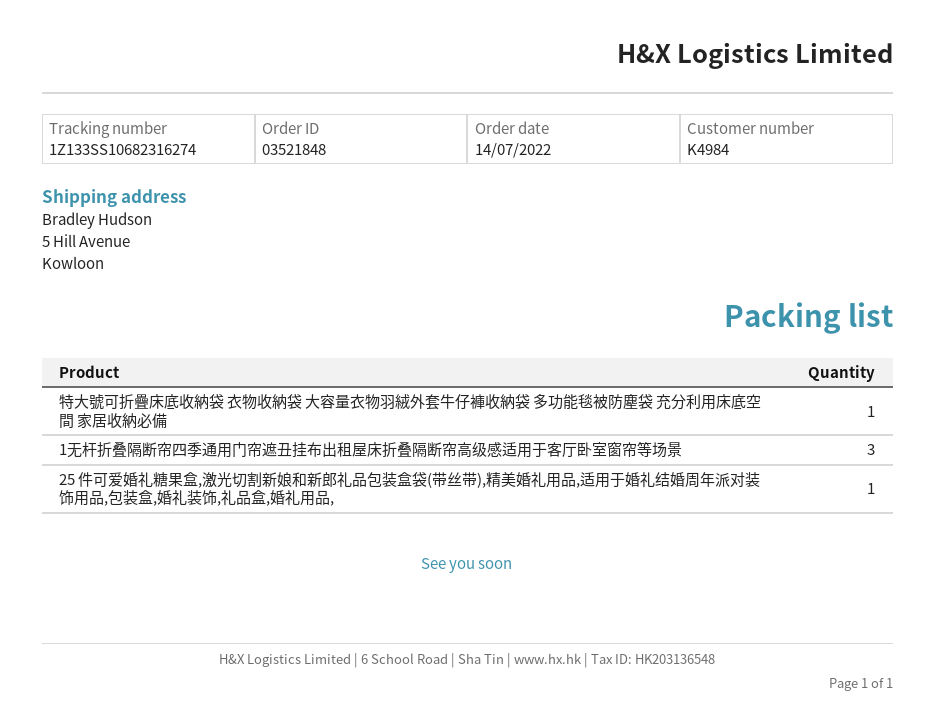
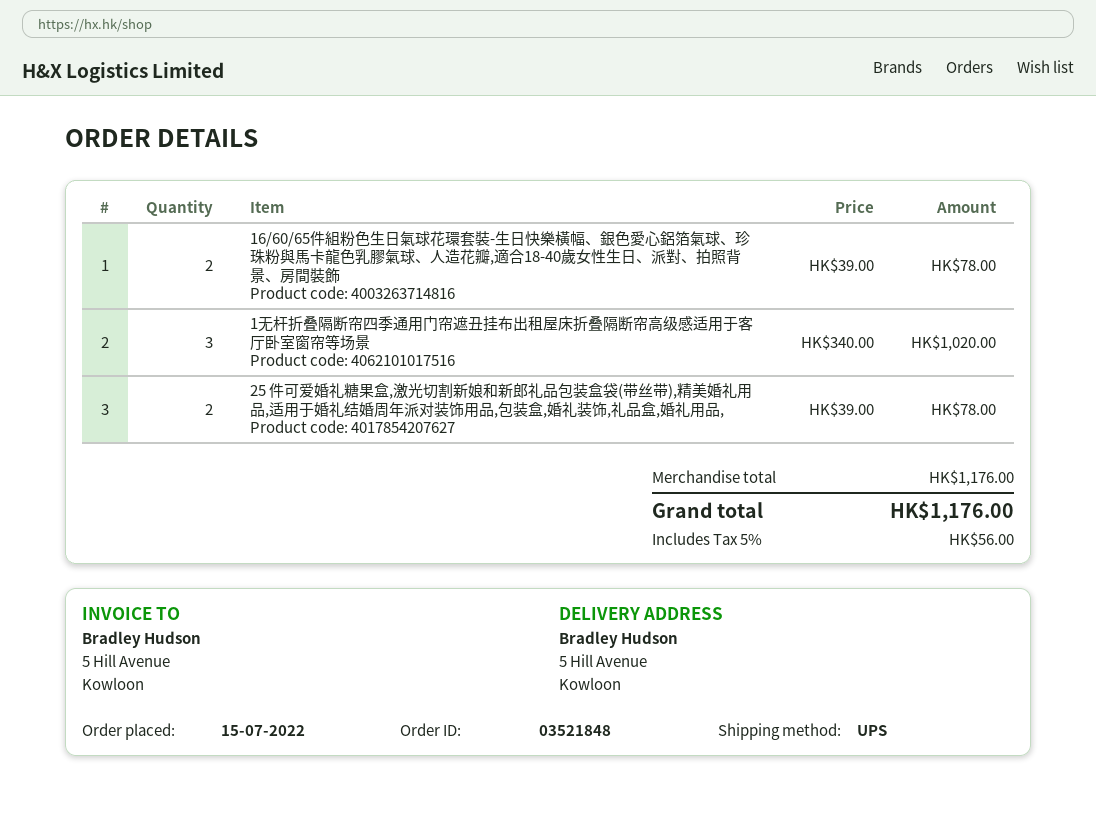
order date: 2022-07-14 -> 2022-07-15
特大號可折疊床底收納袋 衣物收納袋 大容量衣物羽絨外套牛仔褲收納袋 多功能毯被防塵袋 充分利用床底空間 家居收納必備: 1 -> none
25 件可爱婚礼糖果盒,激光切割新娘和新郎礼品包装盒袋(带丝带),精美婚礼用品,适用于婚礼结婚周年派对装饰用品,包装盒,婚礼装饰,礼品盒,婚礼用品,: 1 -> 2
16/60/65件組粉色生日氣球花環套裝-生日快樂橫幅、銀色愛心鋁箔氣球、珍珠粉與馬卡龍色乳膠氣球、人造花瓣,適合18-40歲女性生日、派對、拍照背景、房間裝飾: none -> 2

